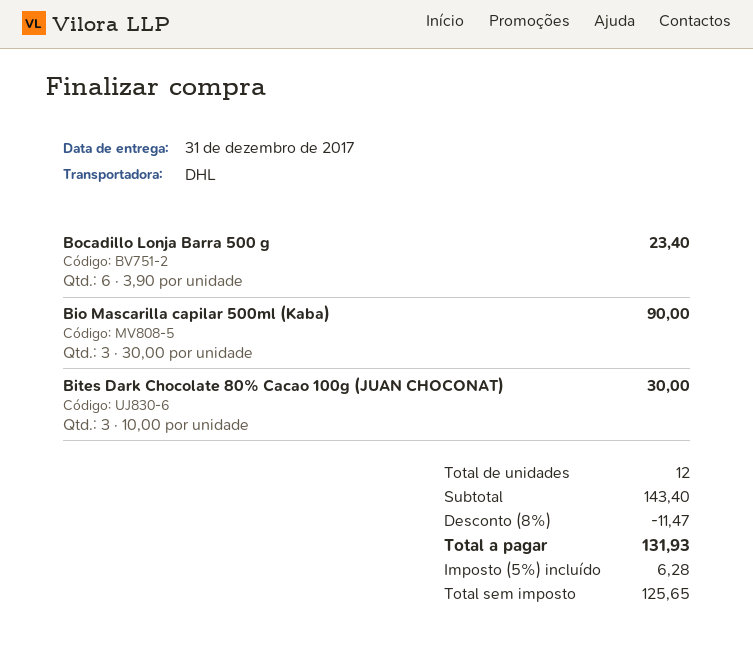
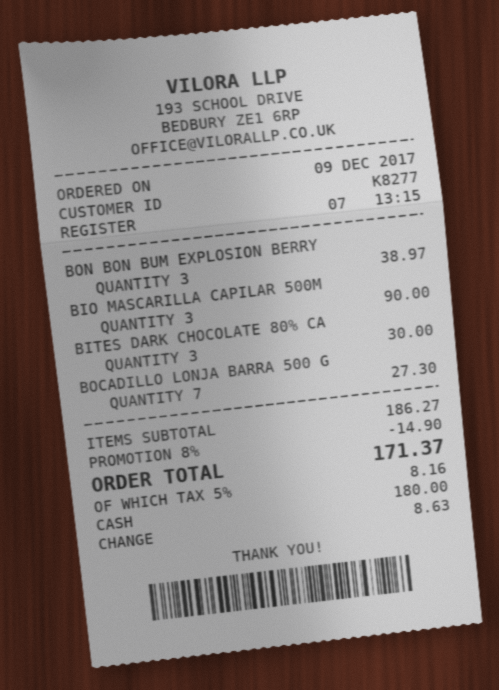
Bocadillo Lonja Barra 500 g: 6 for 23.40 -> 7 for 27.30
BON BON BUM EXPLOSION BERRY: none -> 3 for 38.97
subtotal: 143.40 -> 186.27
discount: 8% = 11.47 -> 8% = 14.90
tax: 5% = 6.28 -> 5% = 8.16
total: 131.93 -> 171.37

